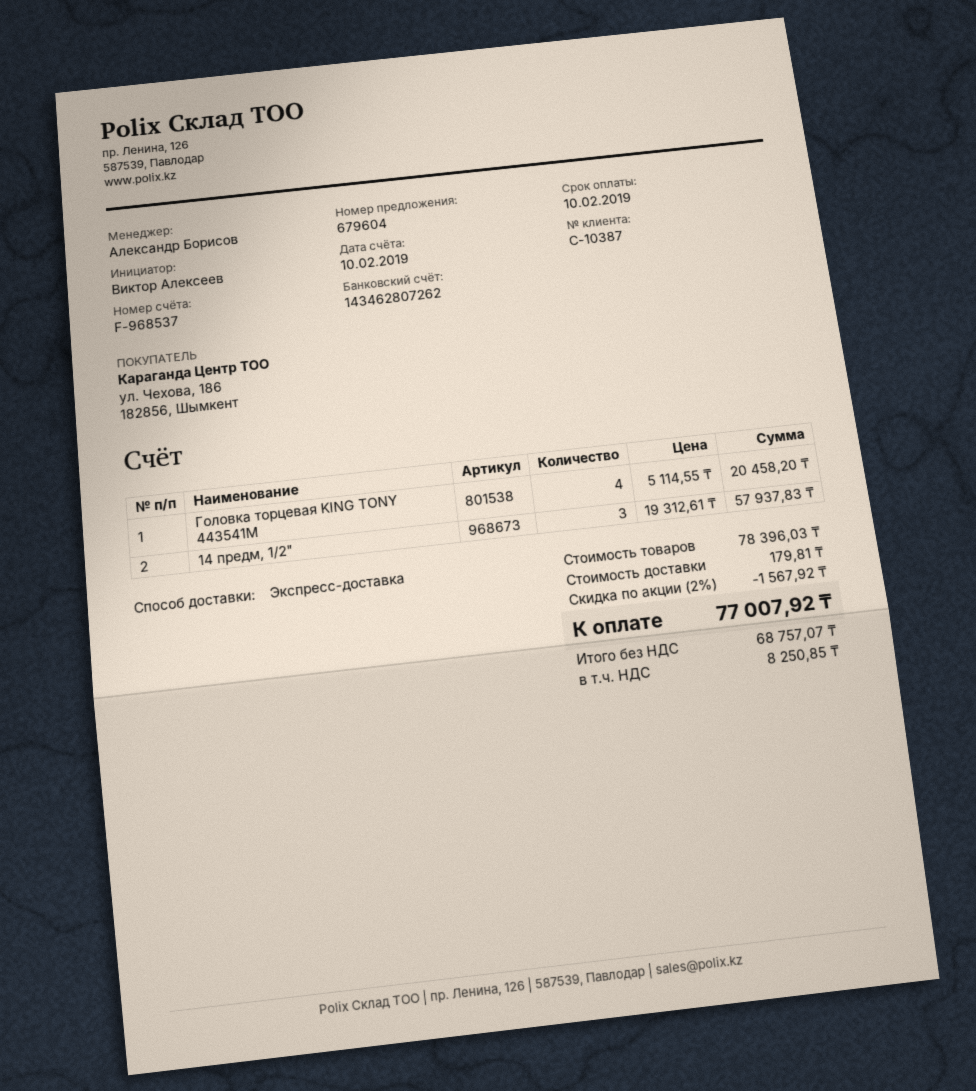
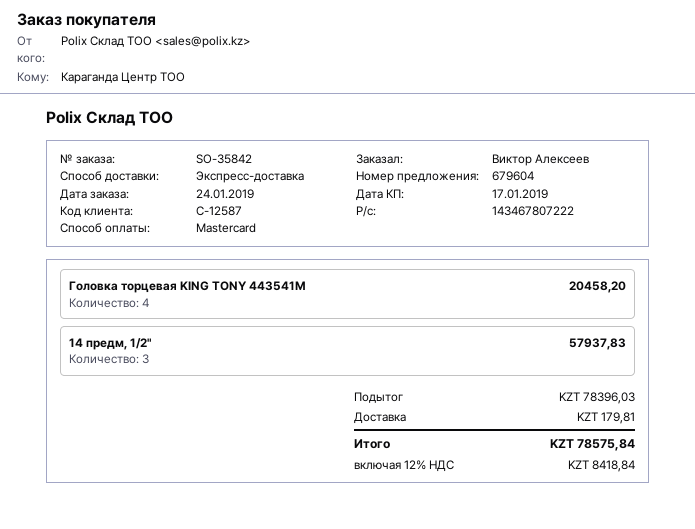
customer number: C-10387 -> C-12587
bank account: 143462807262 -> 143467807222
discount: 2% = 1567.92 -> none
tax: 8250.85 -> 8418.84
total: 77007.92 -> 78575.84

